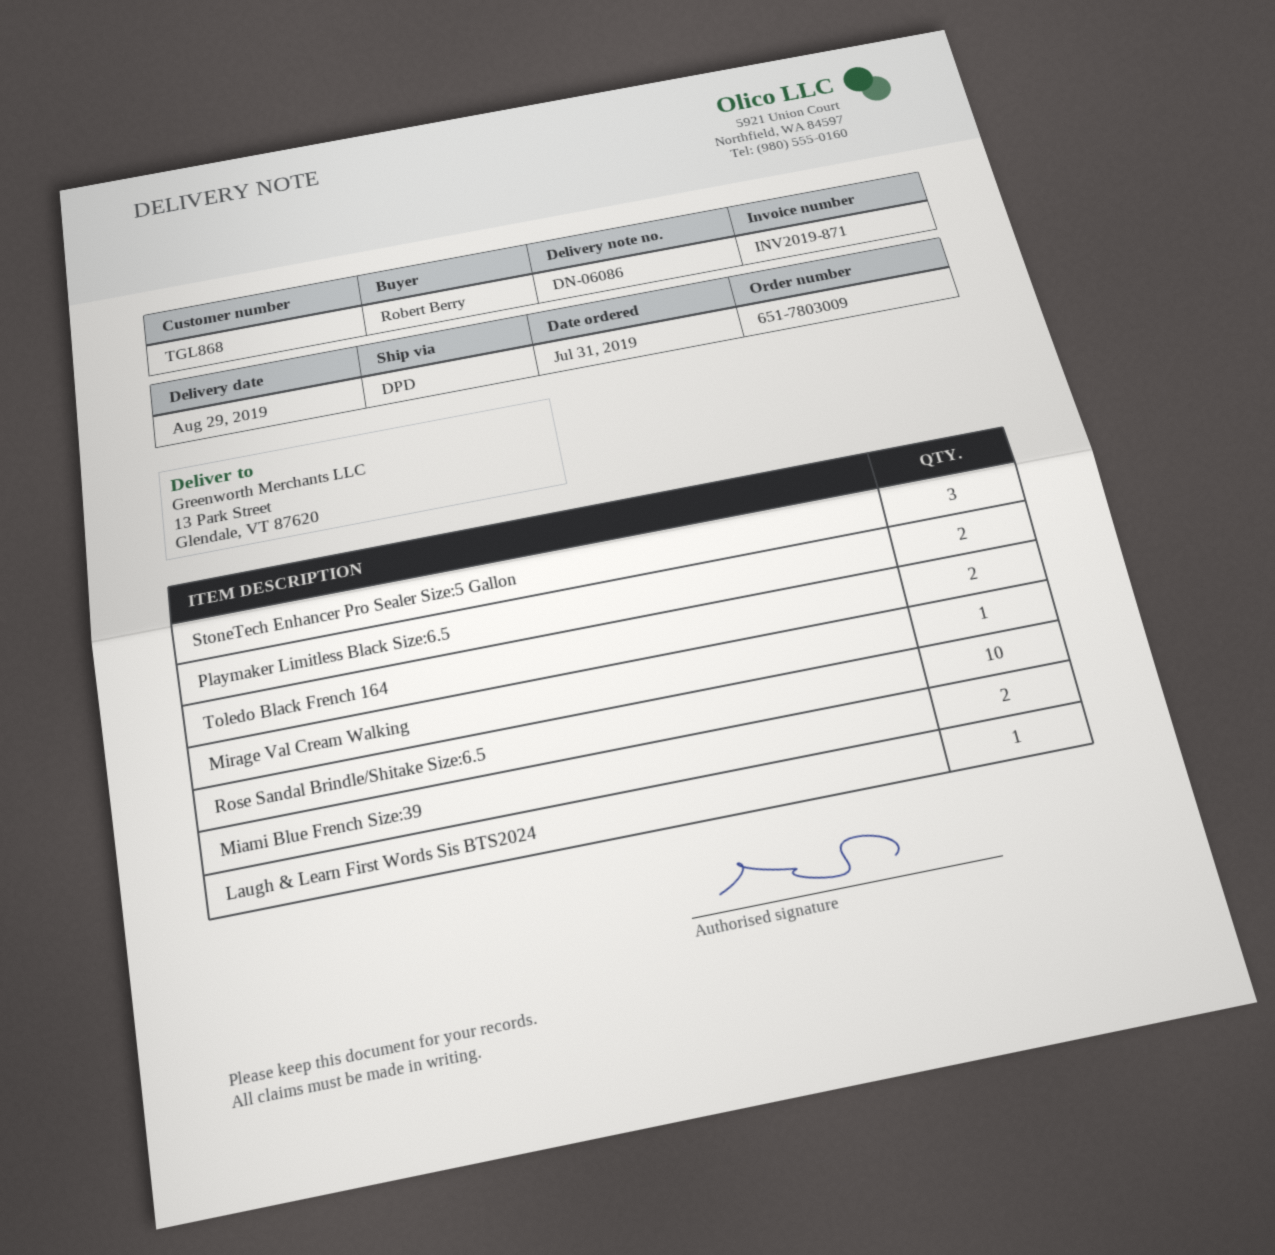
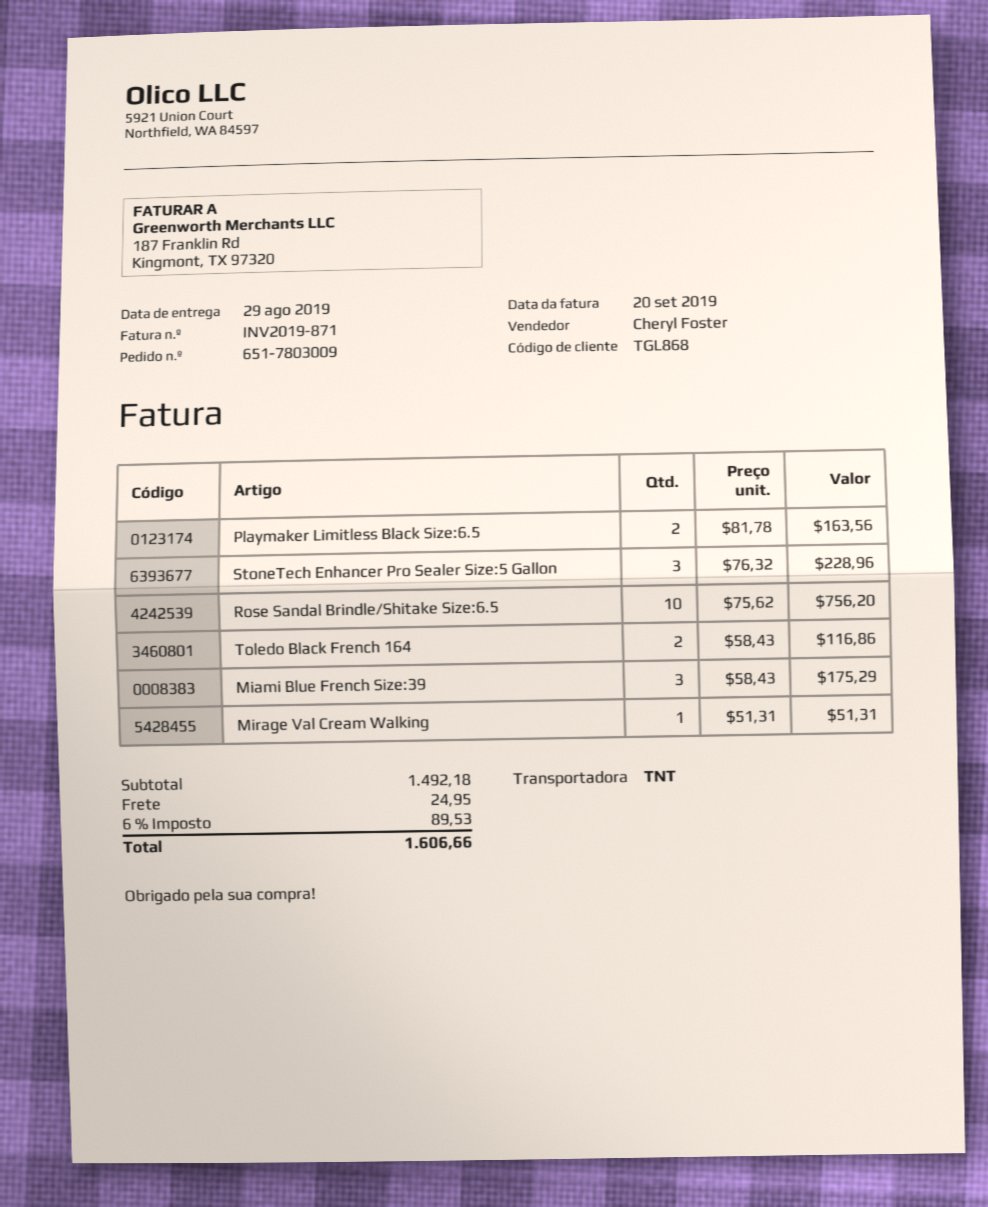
shipping method: DPD -> TNT
Miami Blue French Size:39: 2 -> 3
Laugh & Learn First Words Sis BTS2024: 1 -> none

